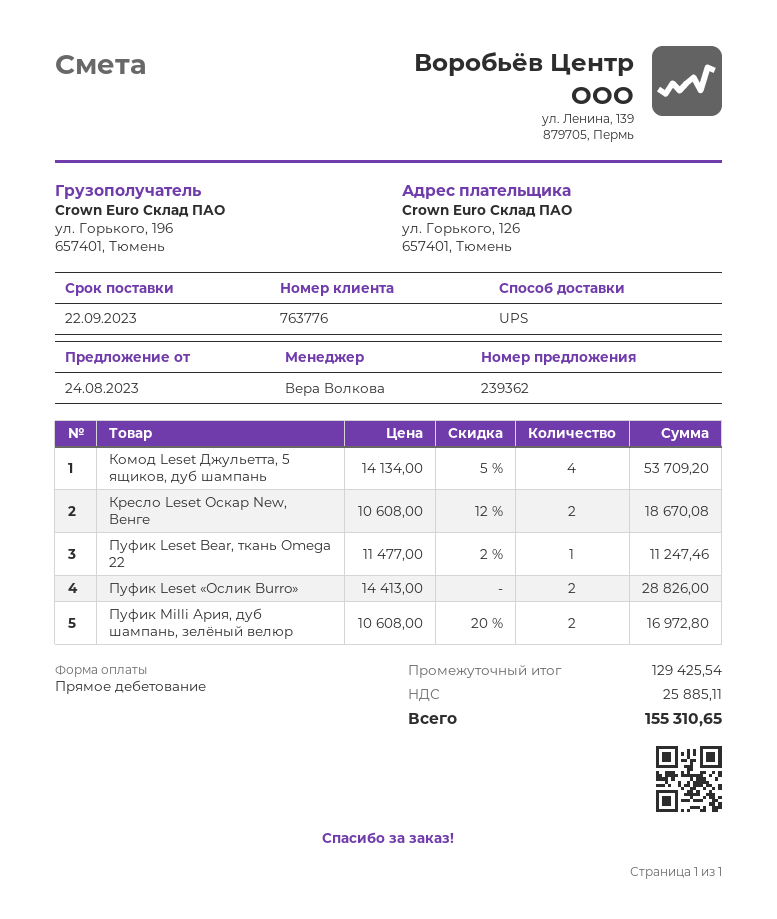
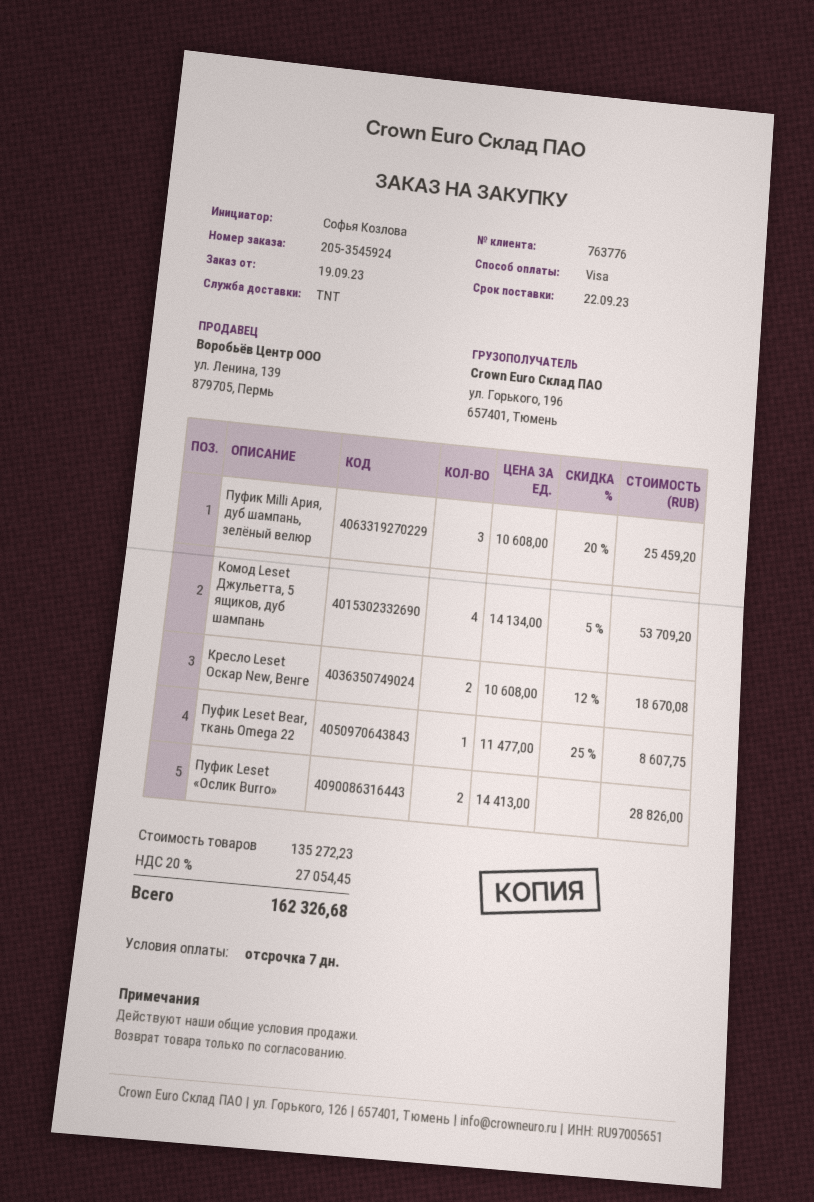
payment method: direct debit -> Visa
shipping method: UPS -> TNT
Пуфик Leset Bear, ткань Omega 22: 1 x 11477.00 - 2% = 11247.46 -> 1 x 11477.00 - 25% = 8607.75
Пуфик Milli Ария, дуб шампань, зелёный велюр: 2 x 10608.00 - 20% = 16972.80 -> 3 x 10608.00 - 20% = 25459.20
subtotal: 129425.54 -> 135272.23
tax: 25885.11 -> 27054.45
total: 155310.65 -> 162326.68

